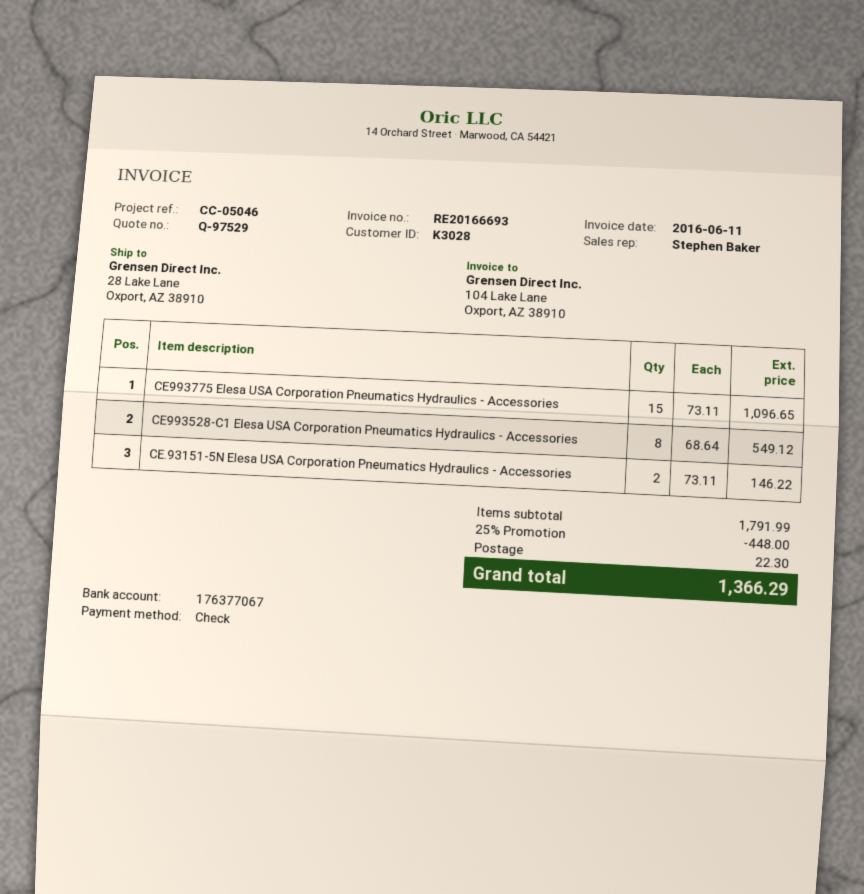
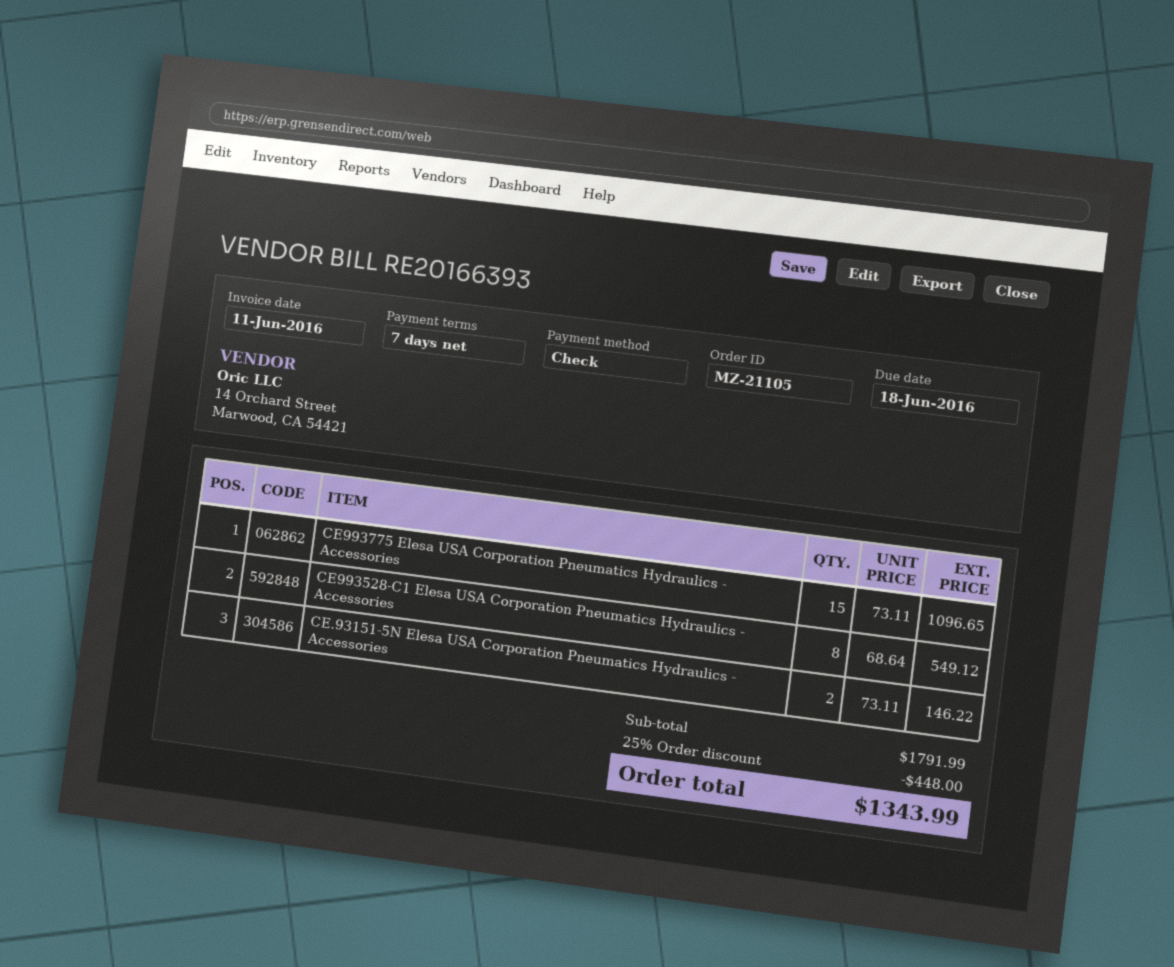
invoice number: RE20166693 -> RE20166393
shipping: 22.30 -> none
total: 1366.29 -> 1343.99

